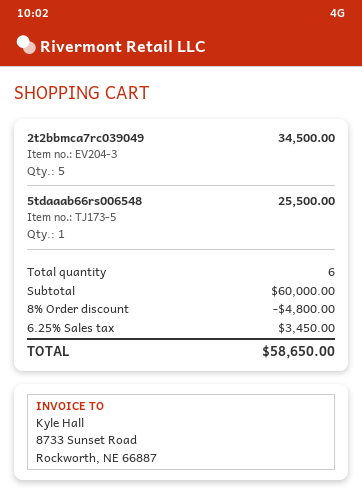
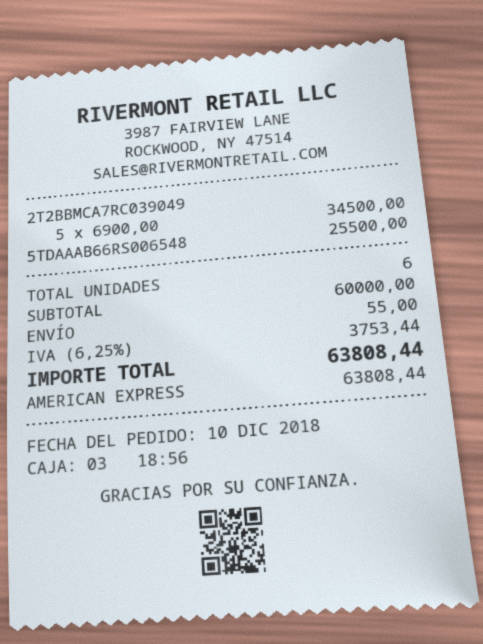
discount: 8% = 4800.00 -> none
shipping: none -> 55.00
tax: 6.25% = 3450.00 -> 6.25% = 3753.44
total: 58650.00 -> 63808.44

